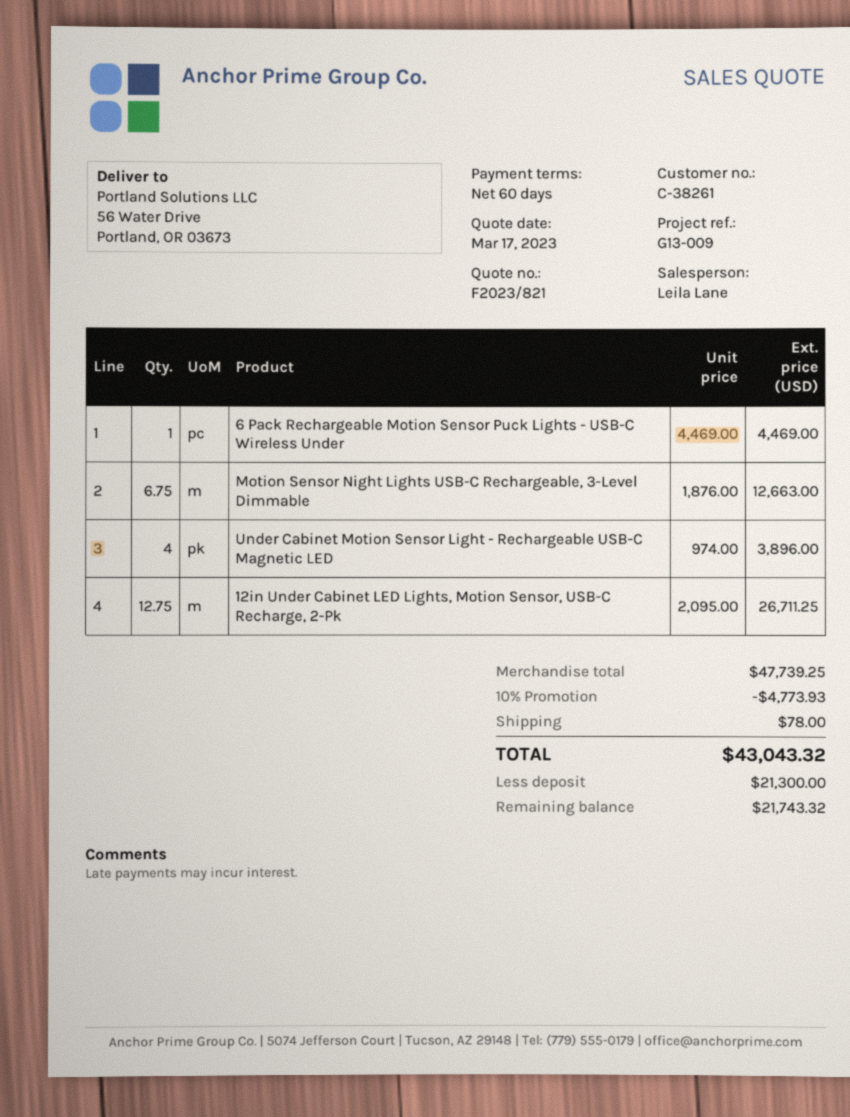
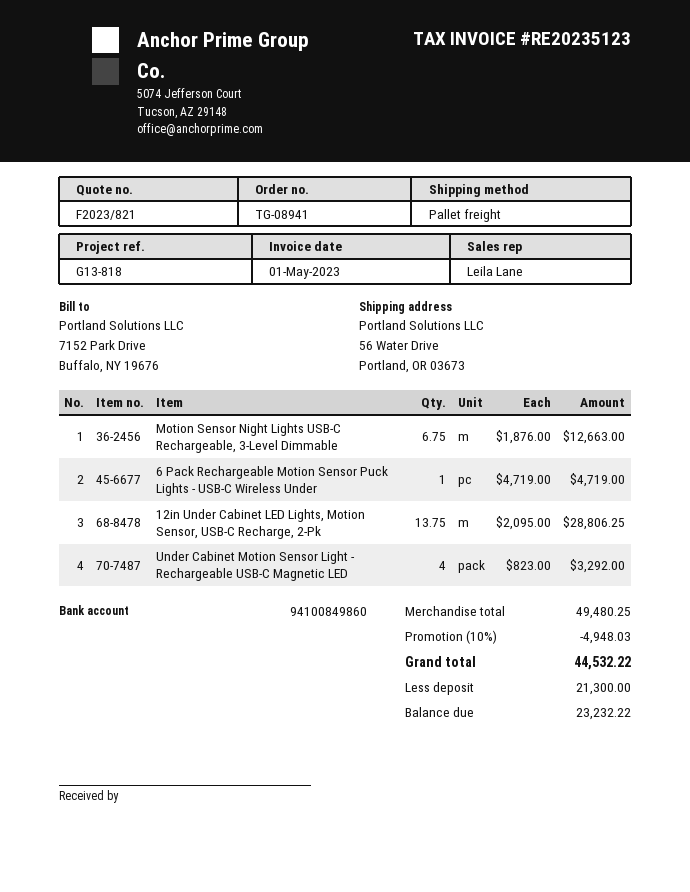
reference: G13-009 -> G13-818
6 Pack Rechargeable Motion Sensor Puck Lights - USB-C Wireless Under: 1 x 4469.00 = 4469.00 -> 1 x 4719.00 = 4719.00
Under Cabinet Motion Sensor Light - Rechargeable USB-C Magnetic LED: 4 x 974.00 = 3896.00 -> 4 x 823.00 = 3292.00
12in Under Cabinet LED Lights, Motion Sensor, USB-C Recharge, 2-Pk: 12.75 x 2095.00 = 26711.25 -> 13.75 x 2095.00 = 28806.25
subtotal: 47739.25 -> 49480.25
discount: 10% = 4773.93 -> 10% = 4948.03
shipping: 78.00 -> none
total: 43043.32 -> 44532.22
balance: 21743.32 -> 23232.22

